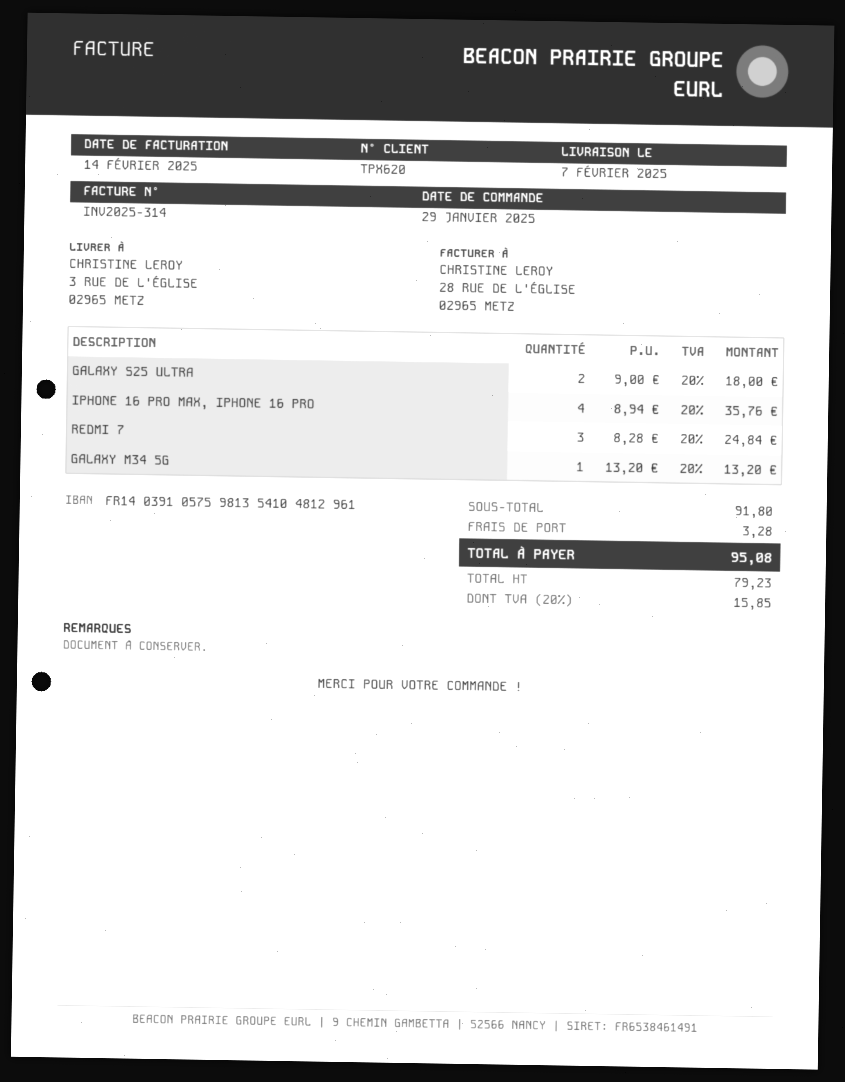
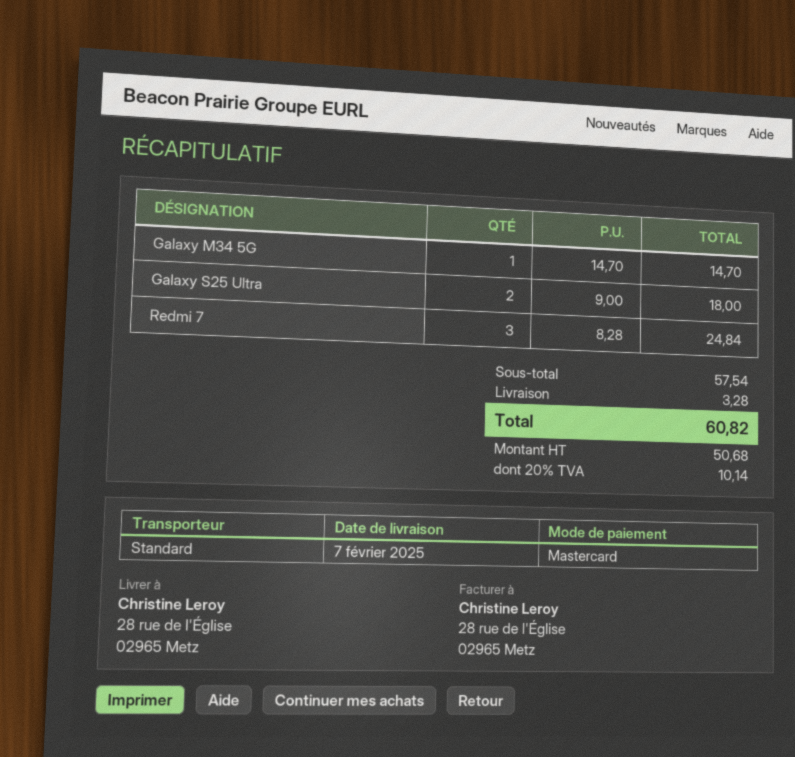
ship to: 3 RUE DE L'ÉGLISE, 02965 METZ -> 28 rue de l'Église, 02965 Metz
IPHONE 16 PRO MAX, IPHONE 16 PRO: 4 x 8.94 = 35.76 -> none
GALAXY M34 5G: 1 x 13.20 = 13.20 -> 1 x 14.70 = 14.70
subtotal: 91.80 -> 57.54
net: 79.23 -> 50.68
tax: 20% = 15.85 -> 20% = 10.14
total: 95.08 -> 60.82

